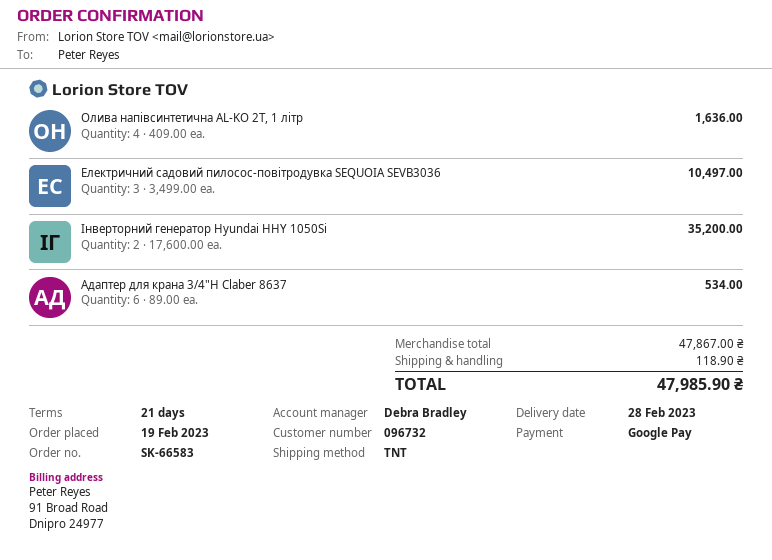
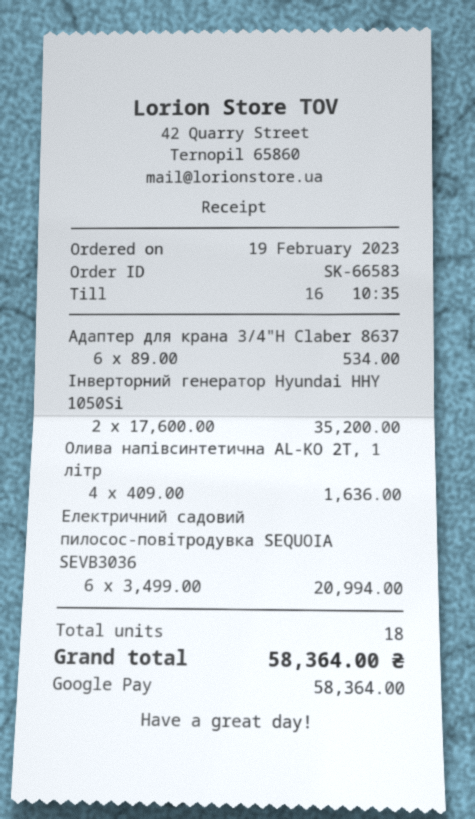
Електричний cадовий пилосос-повітродувка SEQUOIA SEVB3036: 3 x 3499.00 = 10497.00 -> 6 x 3499.00 = 20994.00
shipping: 118.90 -> none
total: 47985.90 -> 58364.00

